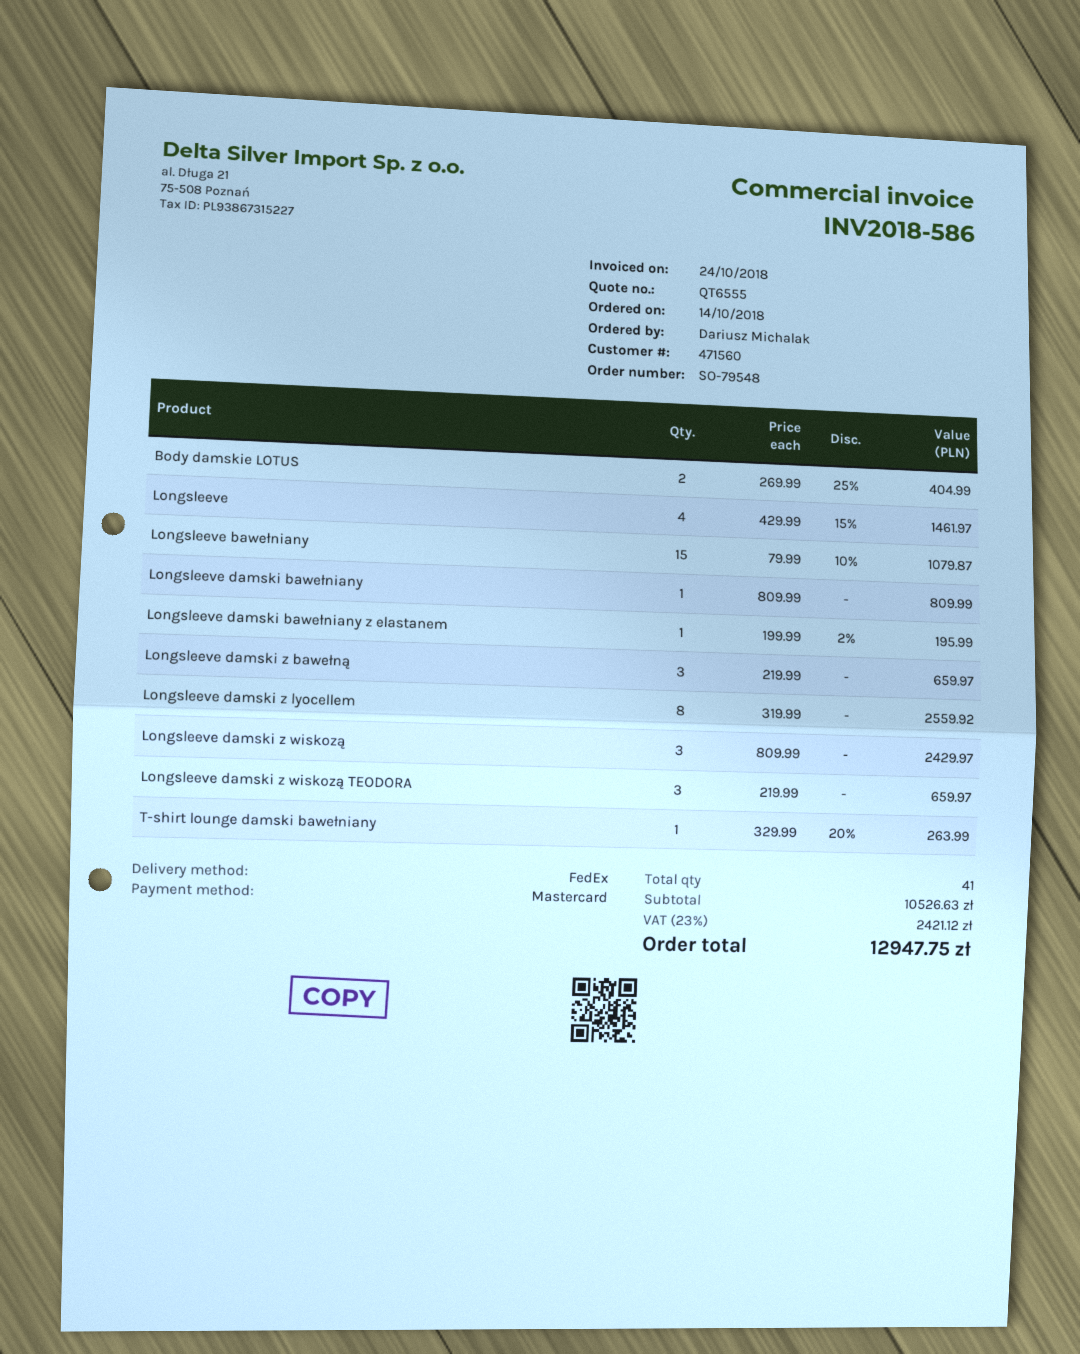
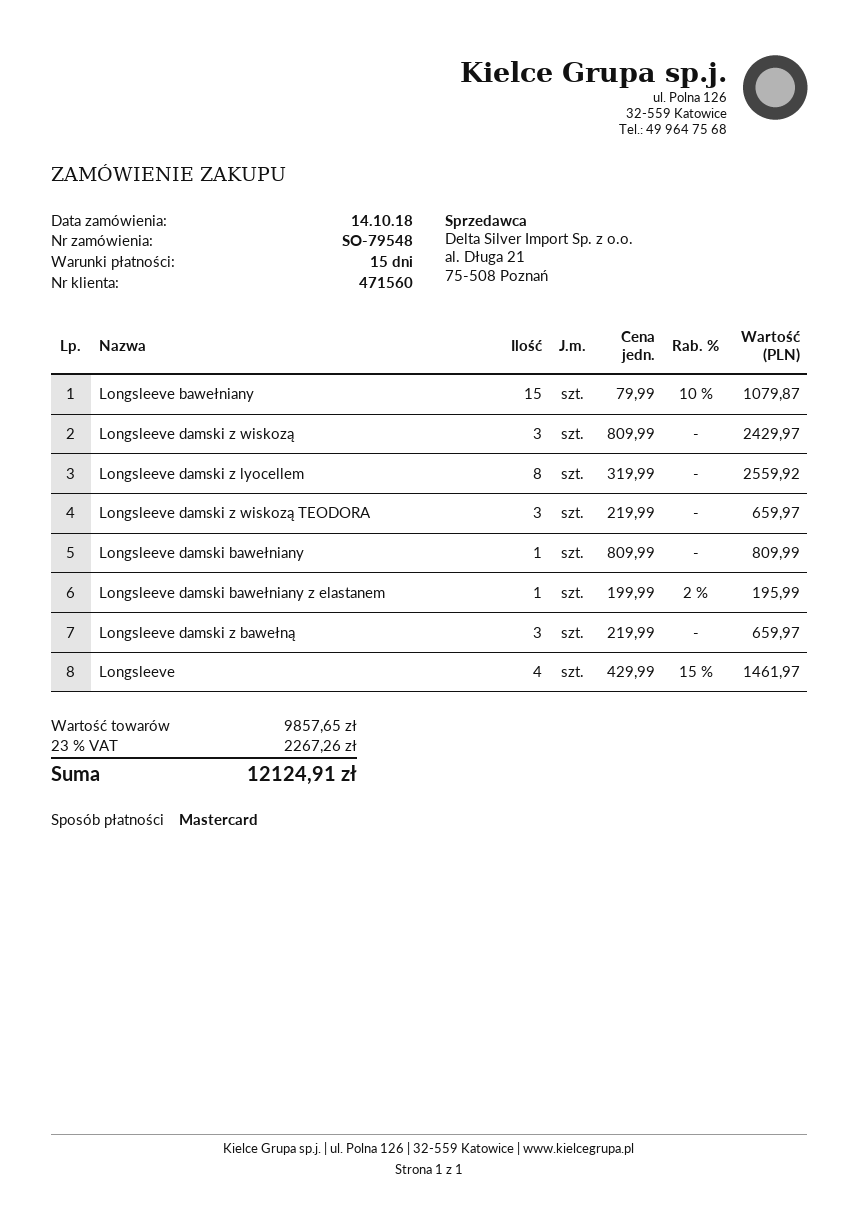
Body damskie LOTUS: 2 x 269.99 - 25% = 404.99 -> none
T-shirt lounge damski bawełniany: 1 x 329.99 - 20% = 263.99 -> none
subtotal: 10526.63 -> 9857.65
tax: 23% = 2421.12 -> 23% = 2267.26
total: 12947.75 -> 12124.91

